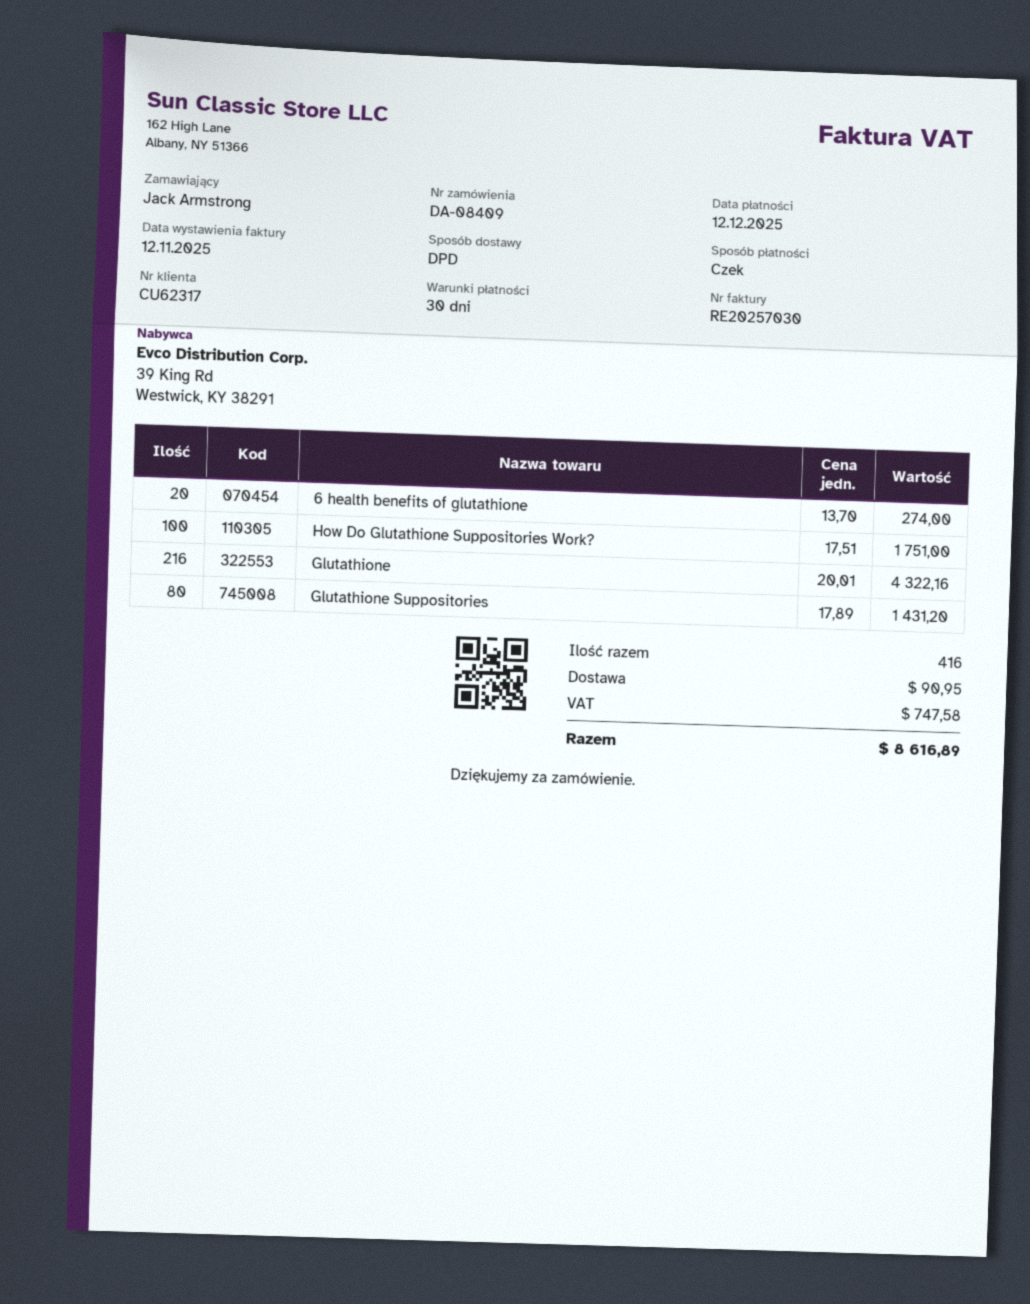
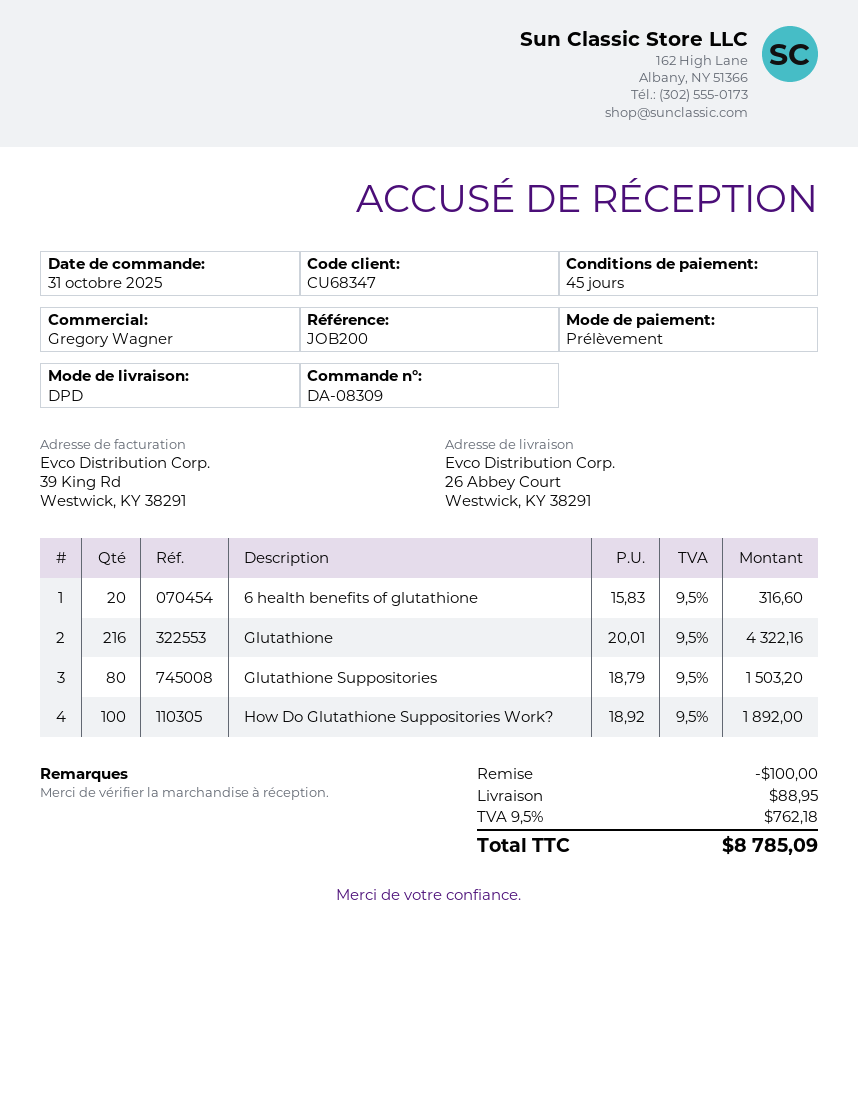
order number: DA-08409 -> DA-08309
payment terms: 30 days -> 45 days
customer number: CU62317 -> CU68347
payment method: cheque -> direct debit
6 health benefits of glutathione: 20 x 13.70 = 274.00 -> 20 x 15.83 = 316.60
How Do Glutathione Suppositories Work?: 100 x 17.51 = 1751.00 -> 100 x 18.92 = 1892.00
Glutathione Suppositories: 80 x 17.89 = 1431.20 -> 80 x 18.79 = 1503.20
discount: none -> 100.00
shipping: 90.95 -> 88.95
tax: 747.58 -> 762.18
total: 8616.89 -> 8785.09

